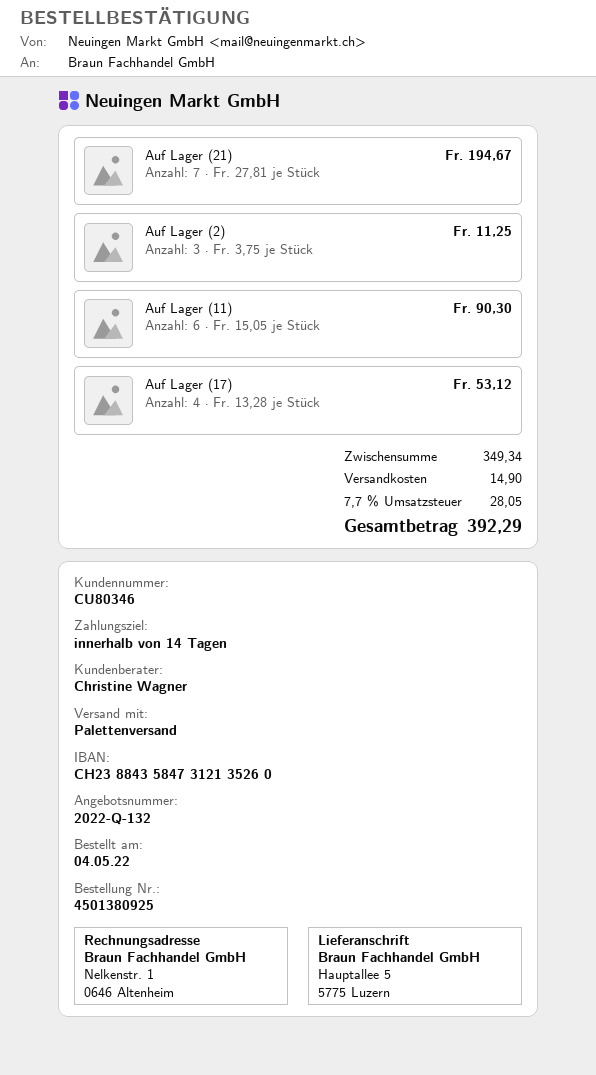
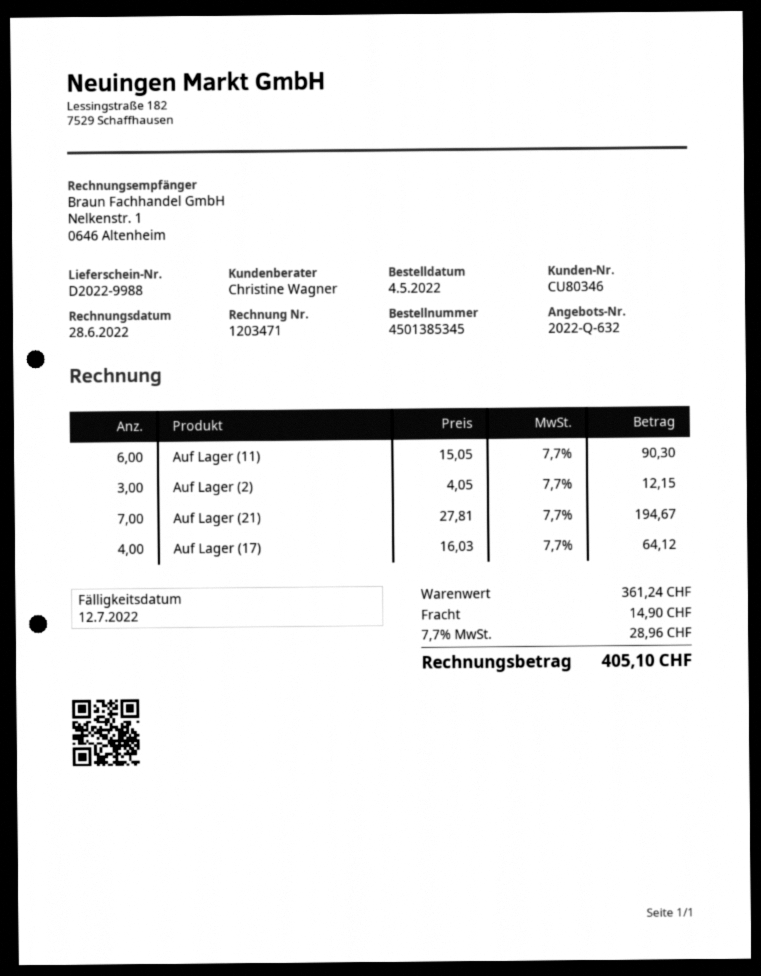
quote number: 2022-Q-132 -> 2022-Q-632
order number: 4501380925 -> 4501385345
Auf Lager (2): 3 x 3.75 = 11.25 -> 3 x 4.05 = 12.15
Auf Lager (17): 4 x 13.28 = 53.12 -> 4 x 16.03 = 64.12
subtotal: 349.34 -> 361.24
tax: 7.7% = 28.05 -> 7.7% = 28.96
total: 392.29 -> 405.10

